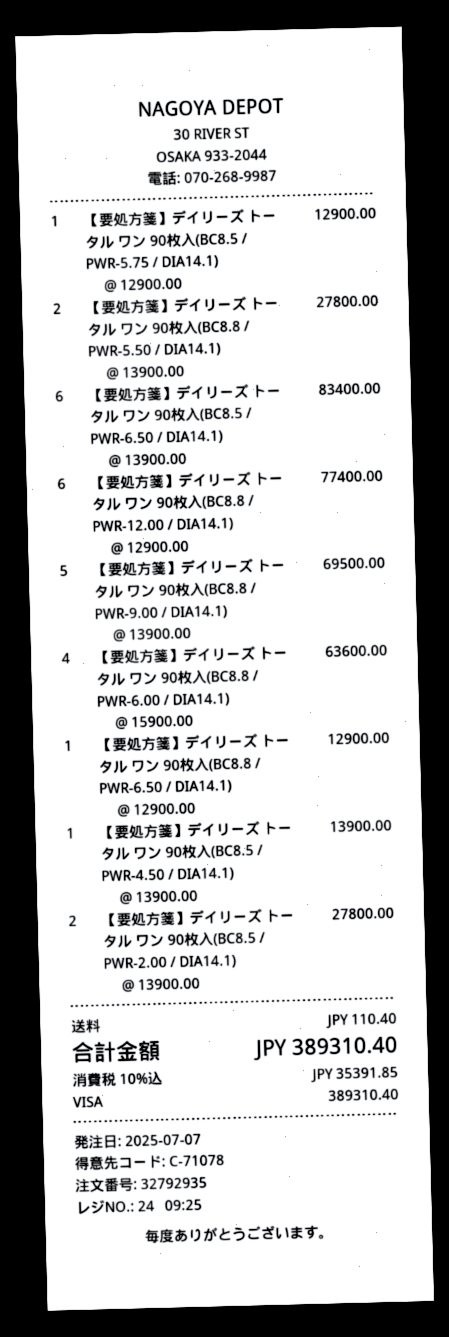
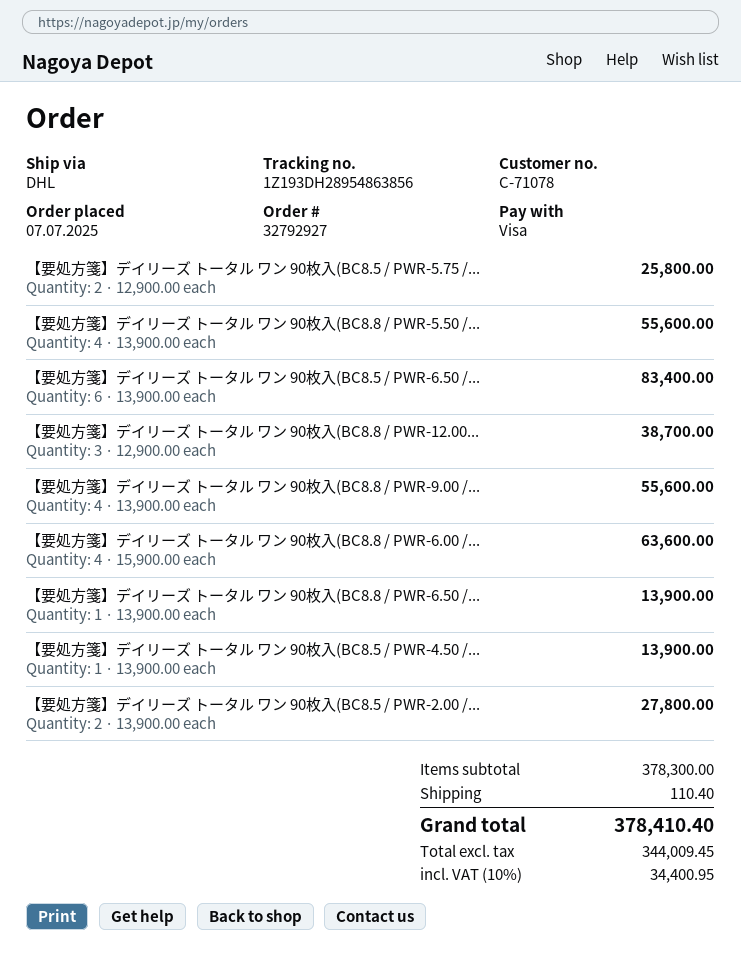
order number: 32792935 -> 32792927
【要処方箋】デイリーズ トータル ワン 90枚入(BC8.5 / PWR-5.75 / DIA14.1): 1 x 12900.00 = 12900.00 -> 2 x 12900.00 = 25800.00
【要処方箋】デイリーズ トータル ワン 90枚入(BC8.8 / PWR-5.50 / DIA14.1): 2 x 13900.00 = 27800.00 -> 4 x 13900.00 = 55600.00
【要処方箋】デイリーズ トータル ワン 90枚入(BC8.8 / PWR-12.00 / DIA14.1): 6 x 12900.00 = 77400.00 -> 3 x 12900.00 = 38700.00
【要処方箋】デイリーズ トータル ワン 90枚入(BC8.8 / PWR-9.00 / DIA14.1): 5 x 13900.00 = 69500.00 -> 4 x 13900.00 = 55600.00
【要処方箋】デイリーズ トータル ワン 90枚入(BC8.8 / PWR-6.50 / DIA14.1): 1 x 12900.00 = 12900.00 -> 1 x 13900.00 = 13900.00
tax: 10% = 35391.85 -> 10% = 34400.95
total: 389310.40 -> 378410.40

